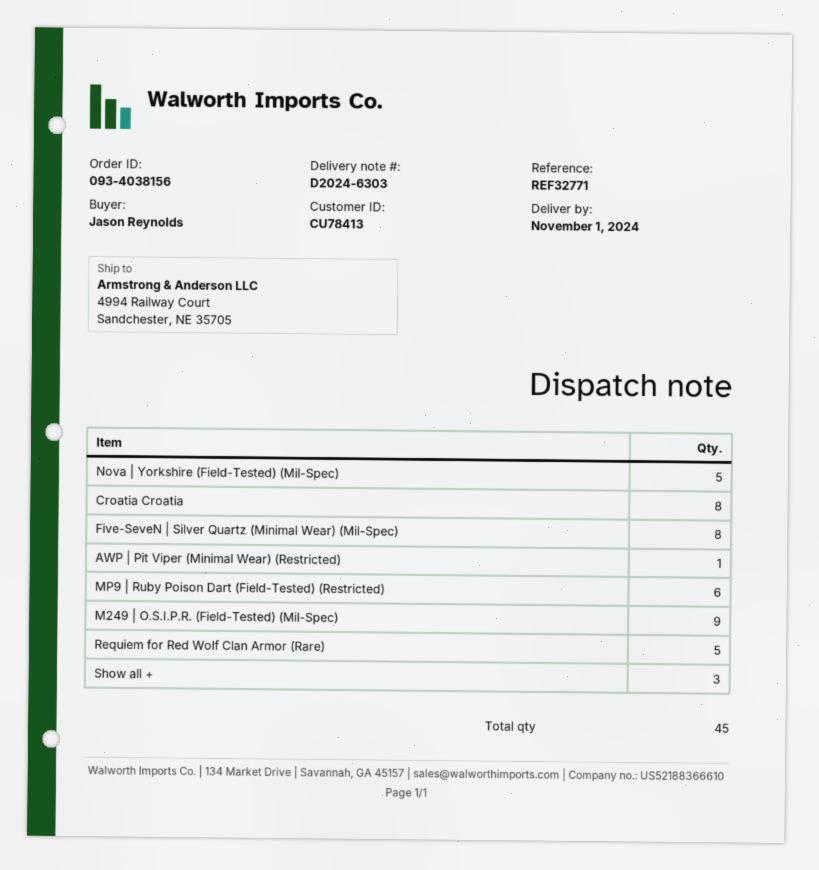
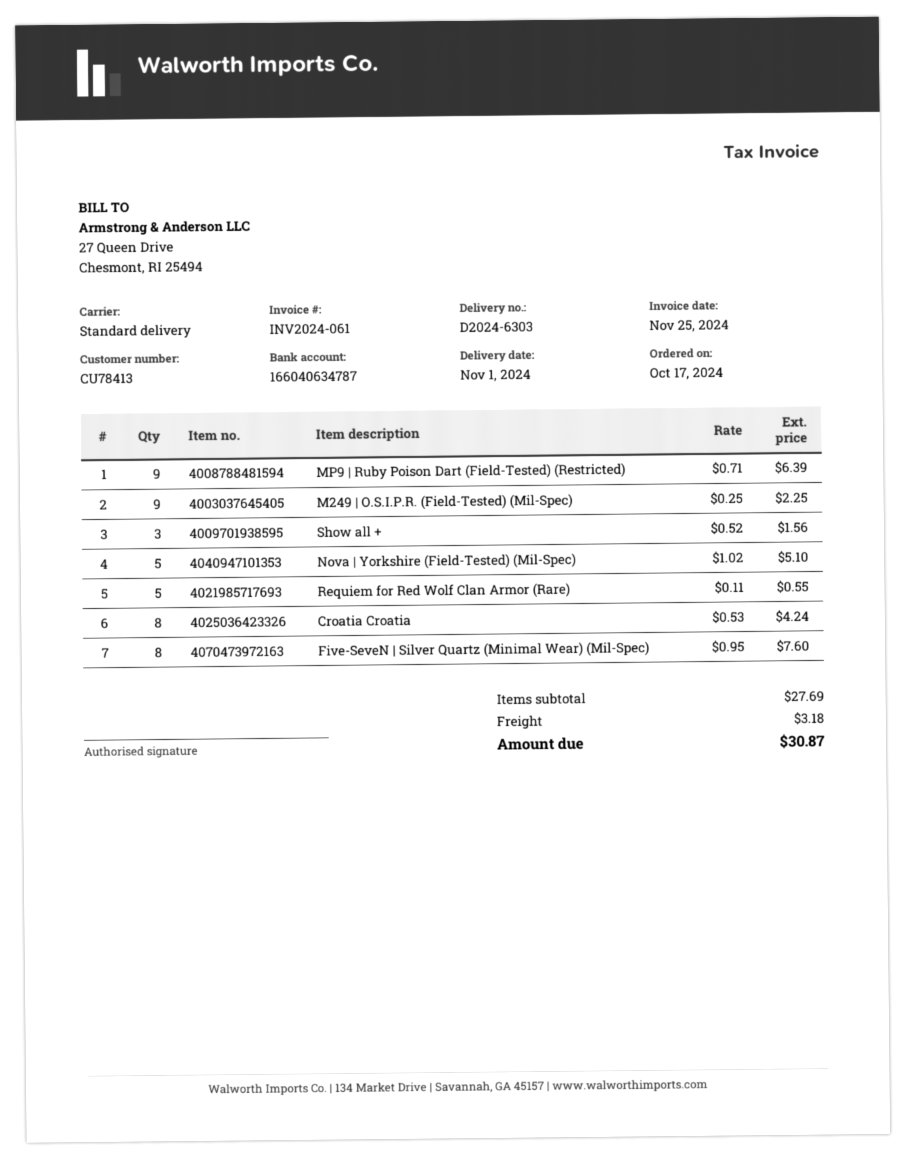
AWP | Pit Viper (Minimal Wear) (Restricted): 1 -> none
MP9 | Ruby Poison Dart (Field-Tested) (Restricted): 6 -> 9

